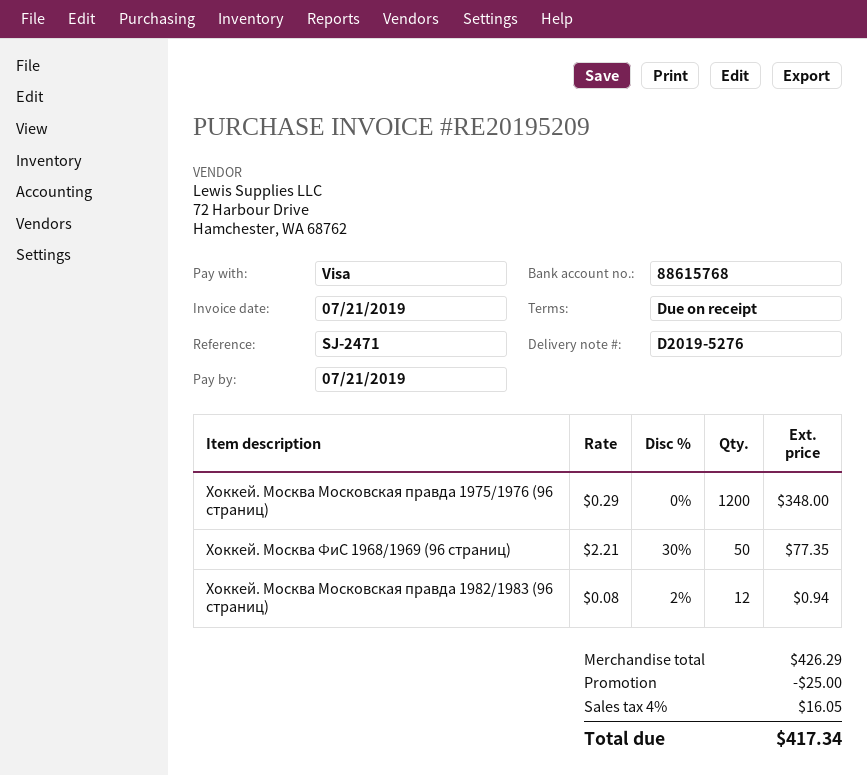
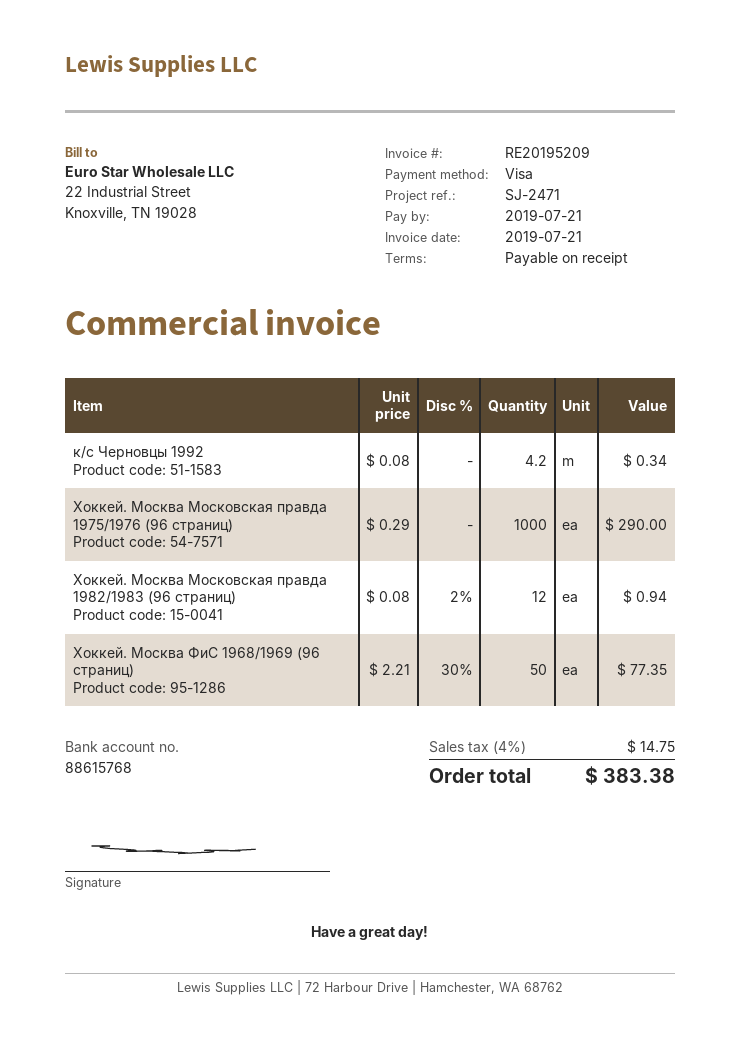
Хоккей. Москва Московская правда 1975/1976 (96 страниц): 1200 x 0.29 = 348.00 -> 1000 x 0.29 = 290.00
к/с Черновцы 1992: none -> 4.2 x 0.08 = 0.34
discount: 25.00 -> none
tax: 4% = 16.05 -> 4% = 14.75
total: 417.34 -> 383.38

